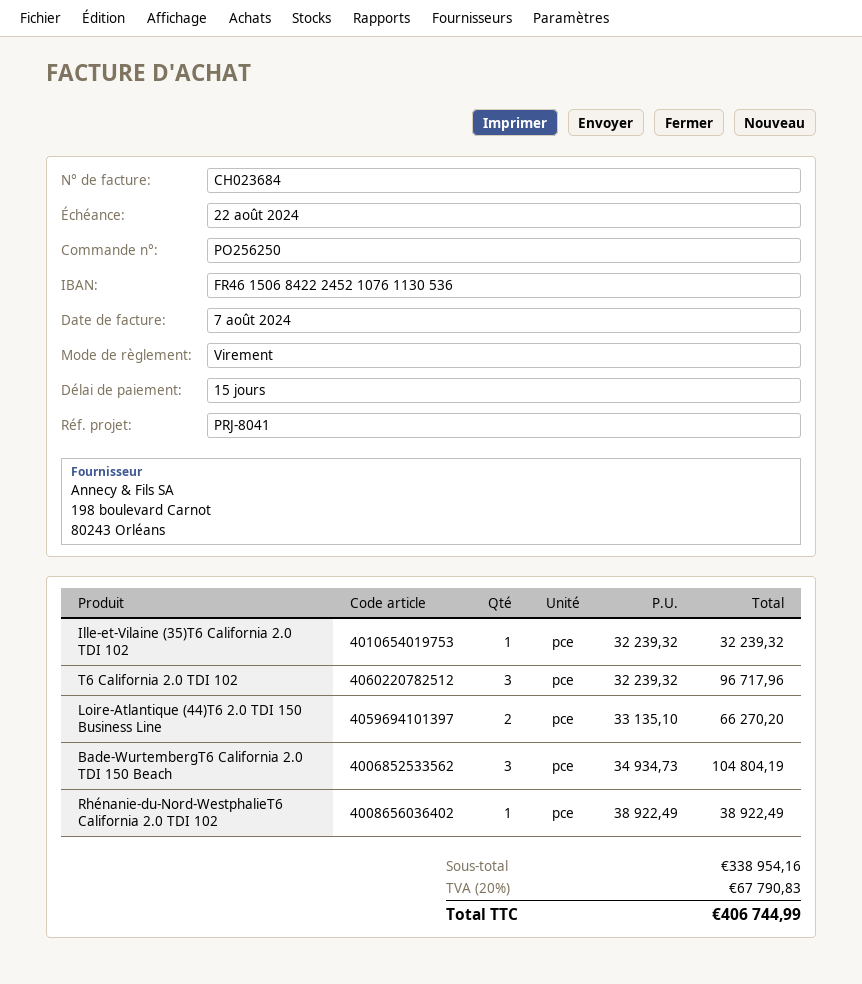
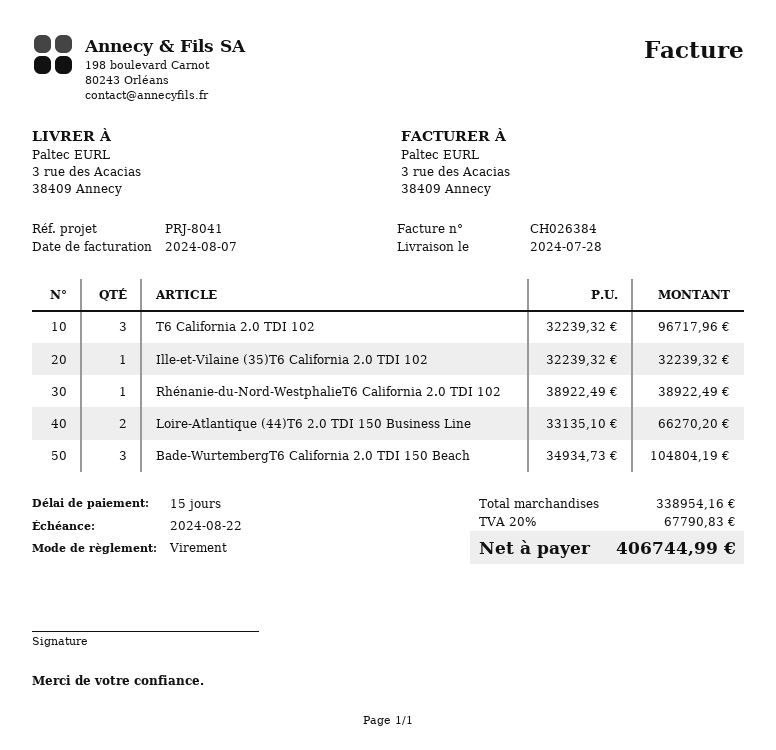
invoice number: CH023684 -> CH026384

